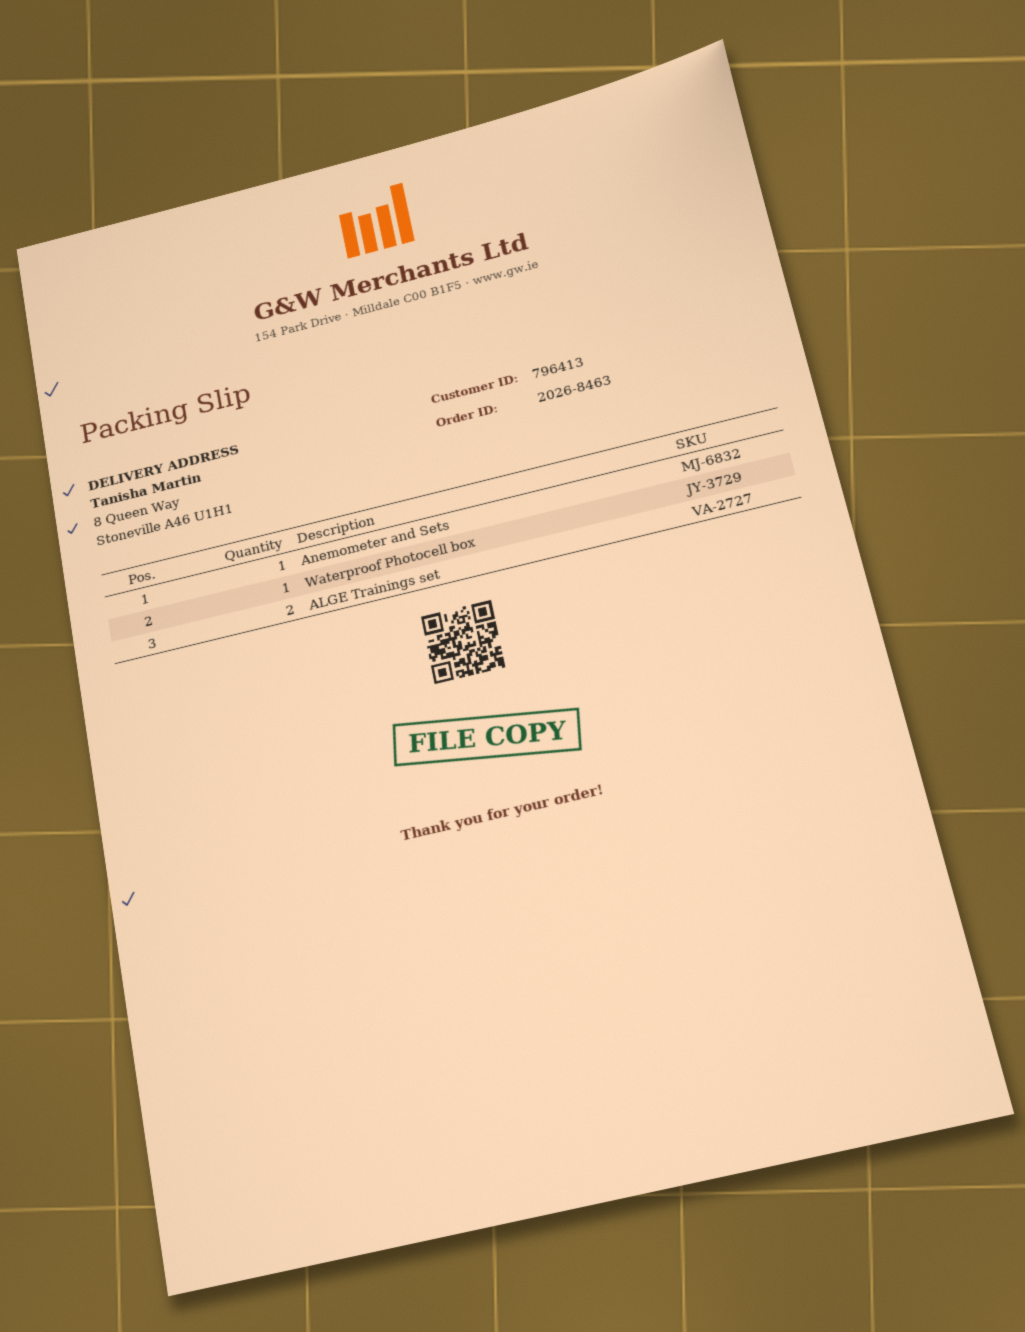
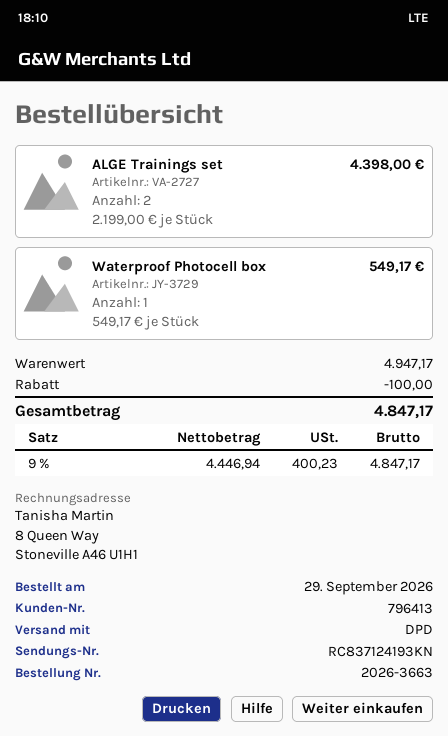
order number: 2026-8463 -> 2026-3663
Anemometer and Sets: 1 -> none

